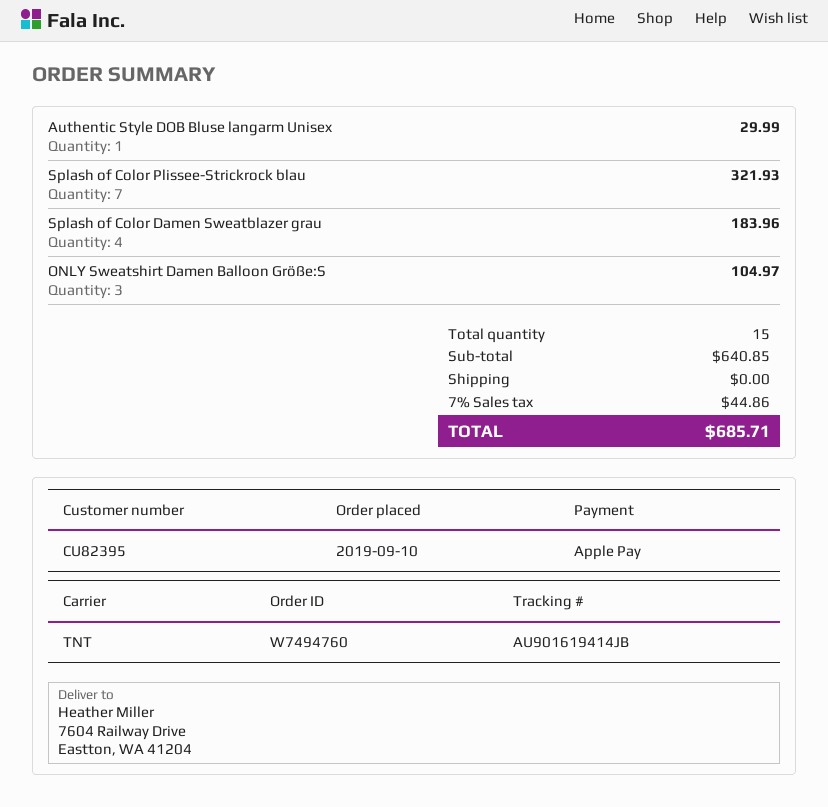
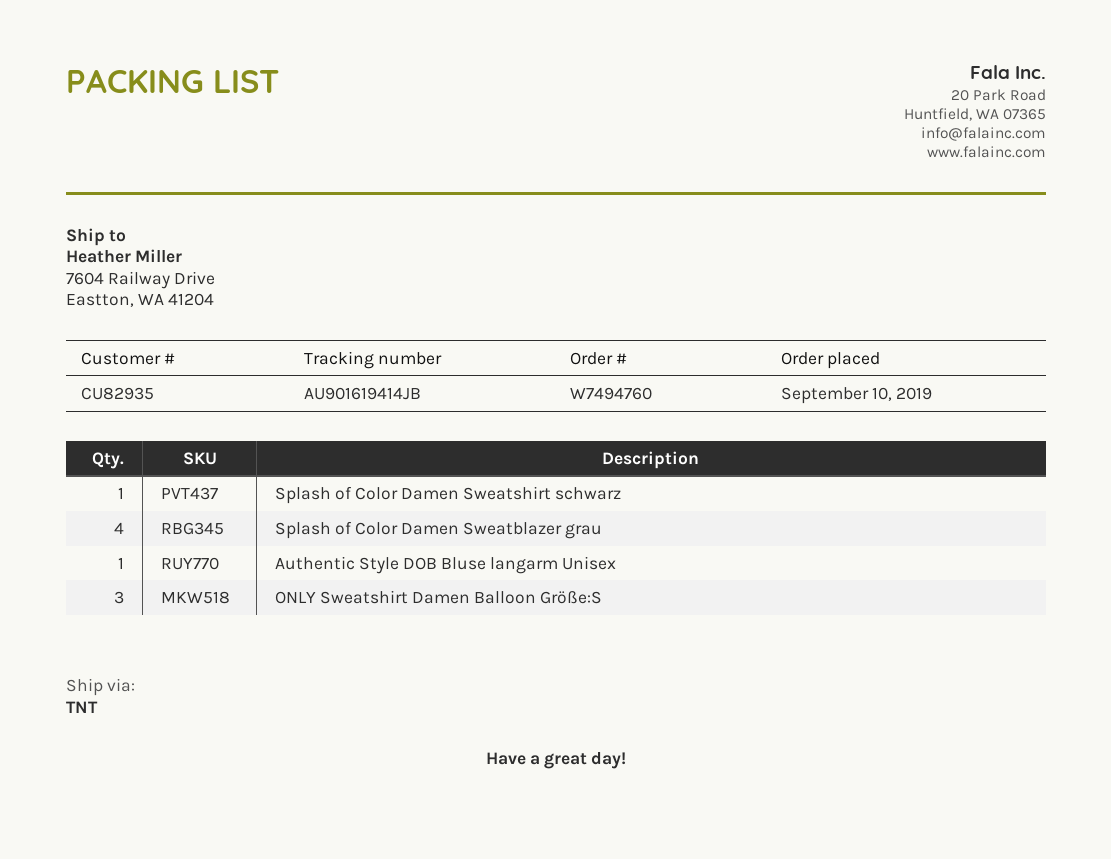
customer number: CU82395 -> CU82935
Splash of Color Plissee-Strickrock blau: 7 -> none
Splash of Color Damen Sweatshirt schwarz: none -> 1

